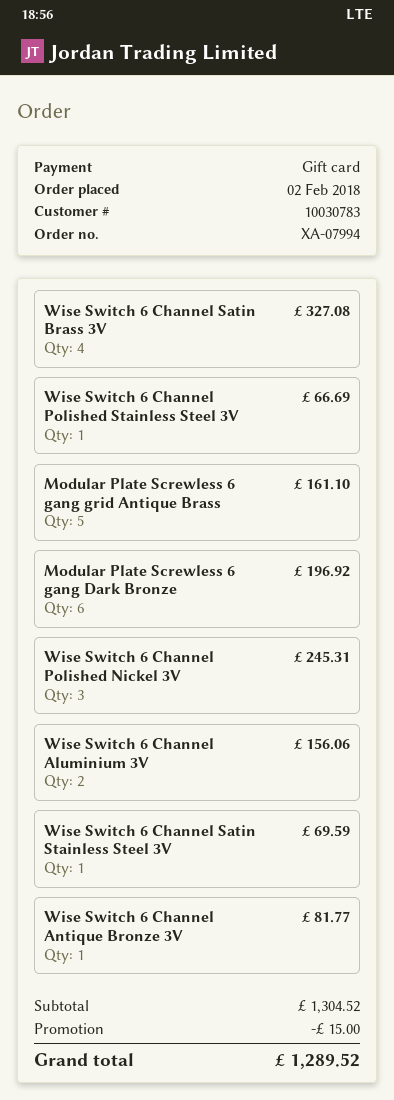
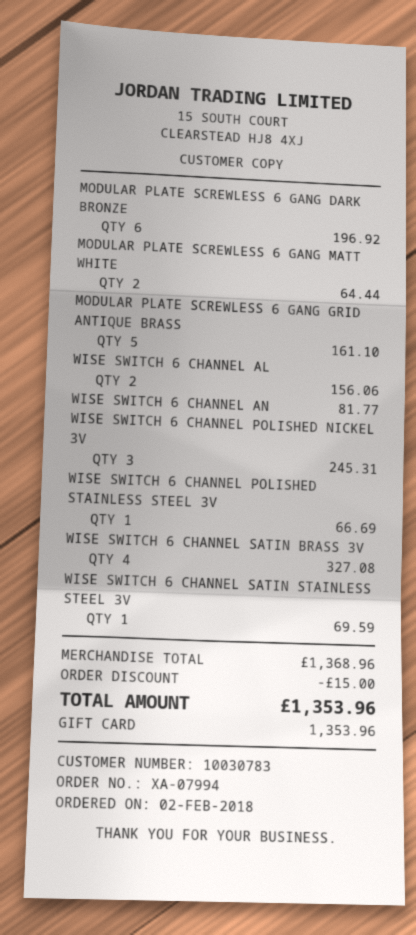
MODULAR PLATE SCREWLESS 6 GANG MATT WHITE: none -> 2 for 64.44
subtotal: 1304.52 -> 1368.96
total: 1289.52 -> 1353.96

